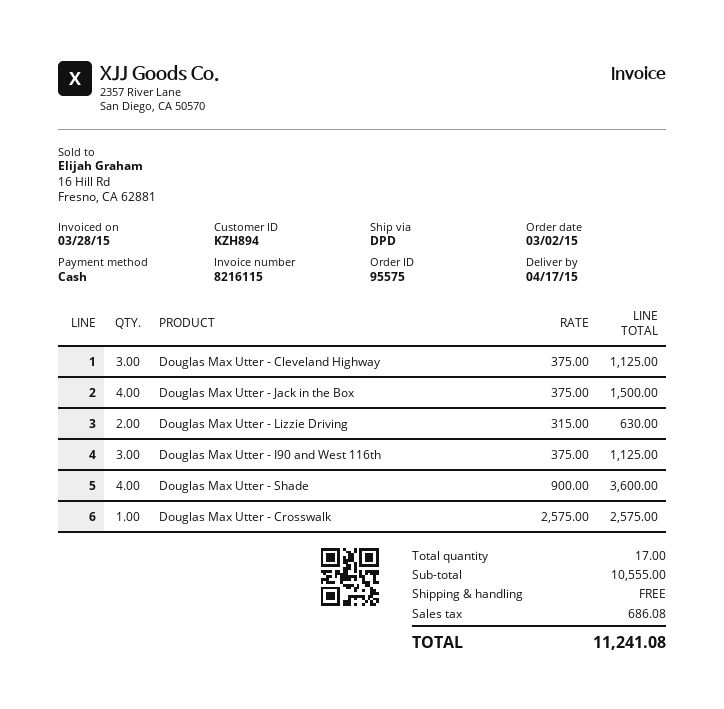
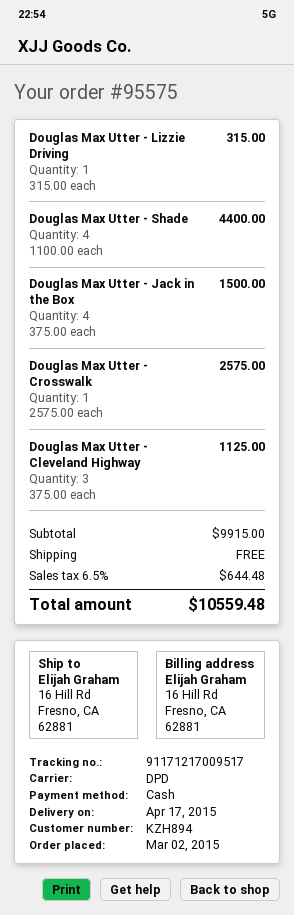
Douglas Max Utter - Lizzie Driving: 2 x 315.00 = 630.00 -> 1 x 315.00 = 315.00
Douglas Max Utter - I90 and West 116th: 3 x 375.00 = 1125.00 -> none
Douglas Max Utter - Shade: 4 x 900.00 = 3600.00 -> 4 x 1100.00 = 4400.00
subtotal: 10555.00 -> 9915.00
tax: 686.08 -> 644.48
total: 11241.08 -> 10559.48

